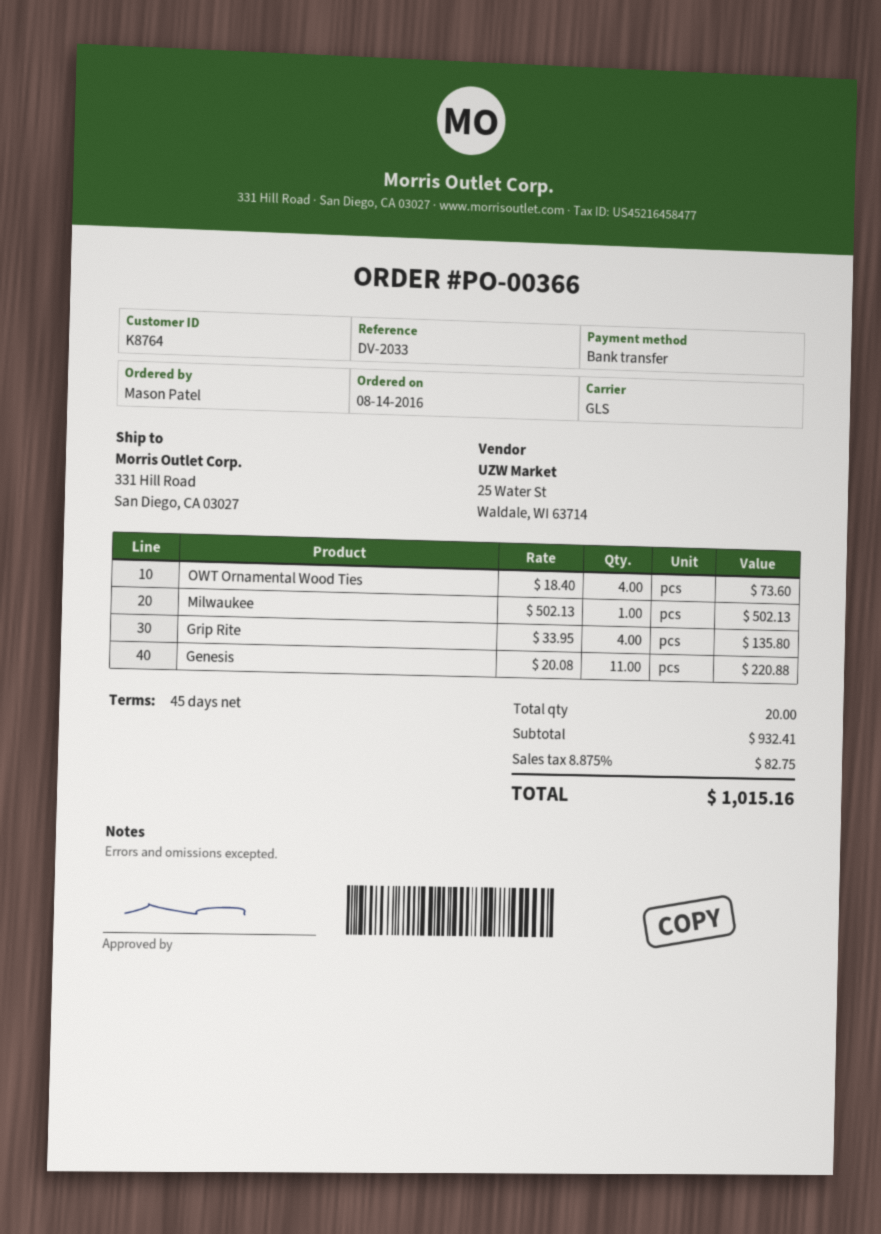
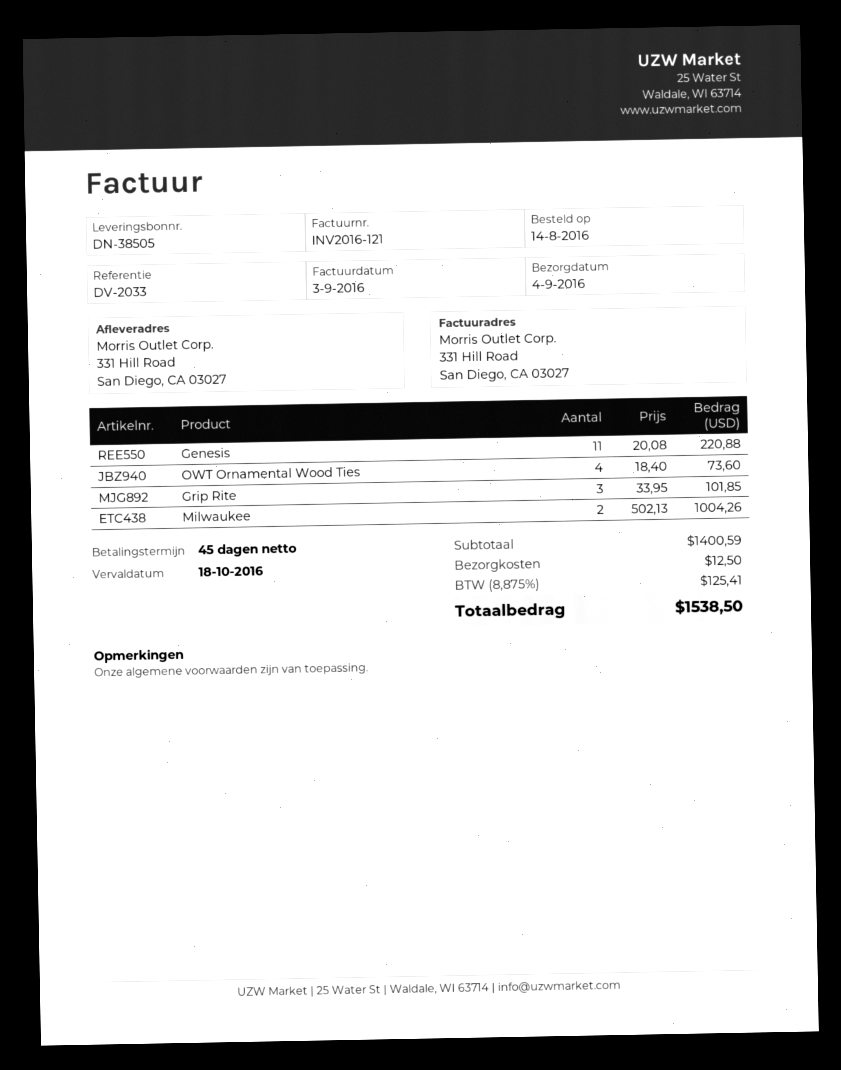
Milwaukee: 1 x 502.13 = 502.13 -> 2 x 502.13 = 1004.26
Grip Rite: 4 x 33.95 = 135.80 -> 3 x 33.95 = 101.85
subtotal: 932.41 -> 1400.59
shipping: none -> 12.50
tax: 8.875% = 82.75 -> 8.875% = 125.41
total: 1015.16 -> 1538.50

